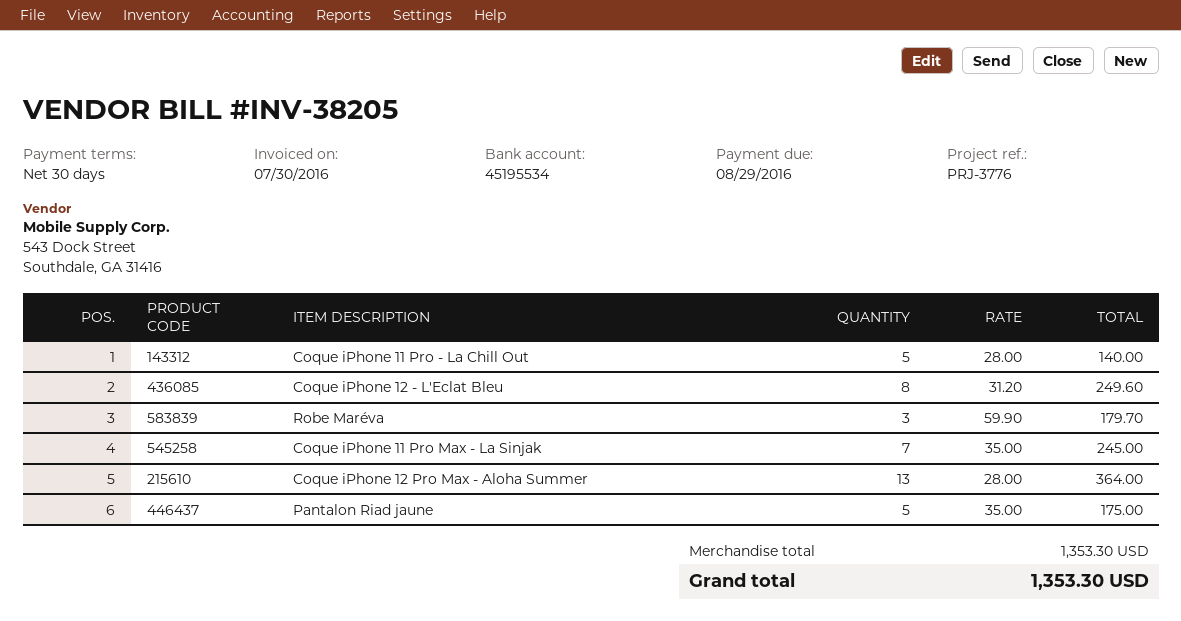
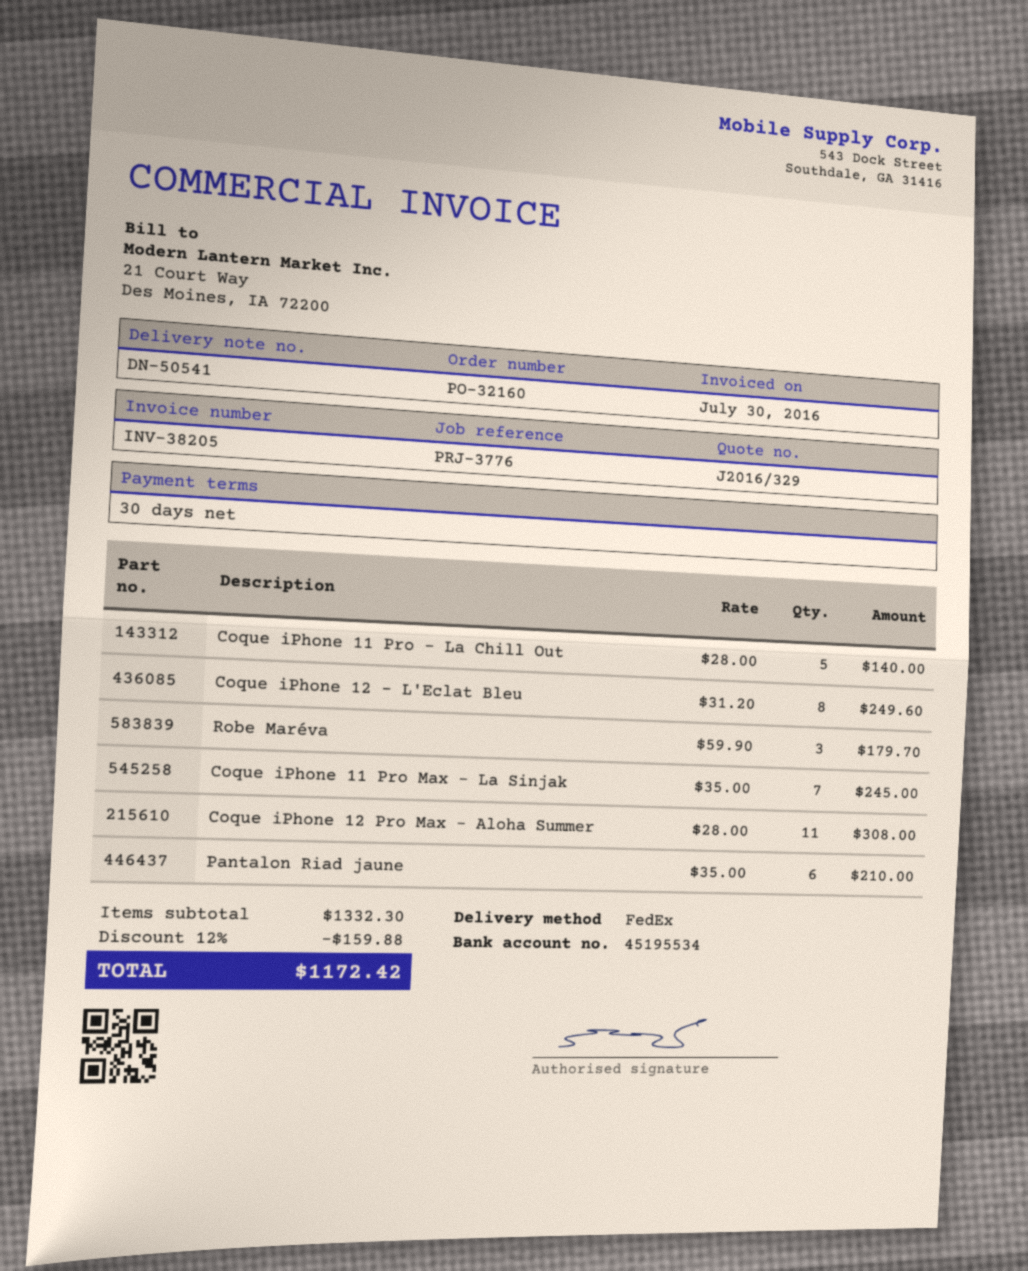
Coque iPhone 12 Pro Max - Aloha Summer: 13 x 28.00 = 364.00 -> 11 x 28.00 = 308.00
Pantalon Riad jaune: 5 x 35.00 = 175.00 -> 6 x 35.00 = 210.00
subtotal: 1353.30 -> 1332.30
discount: none -> 12% = 159.88
total: 1353.30 -> 1172.42

